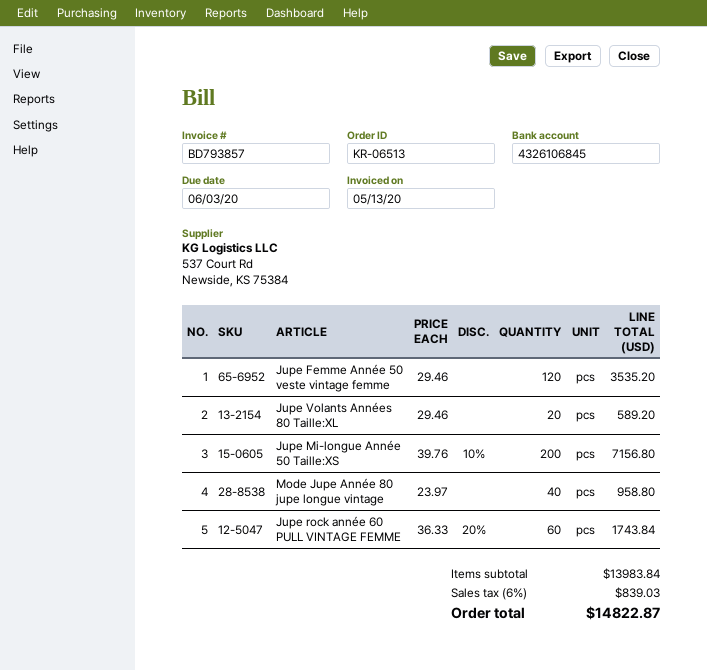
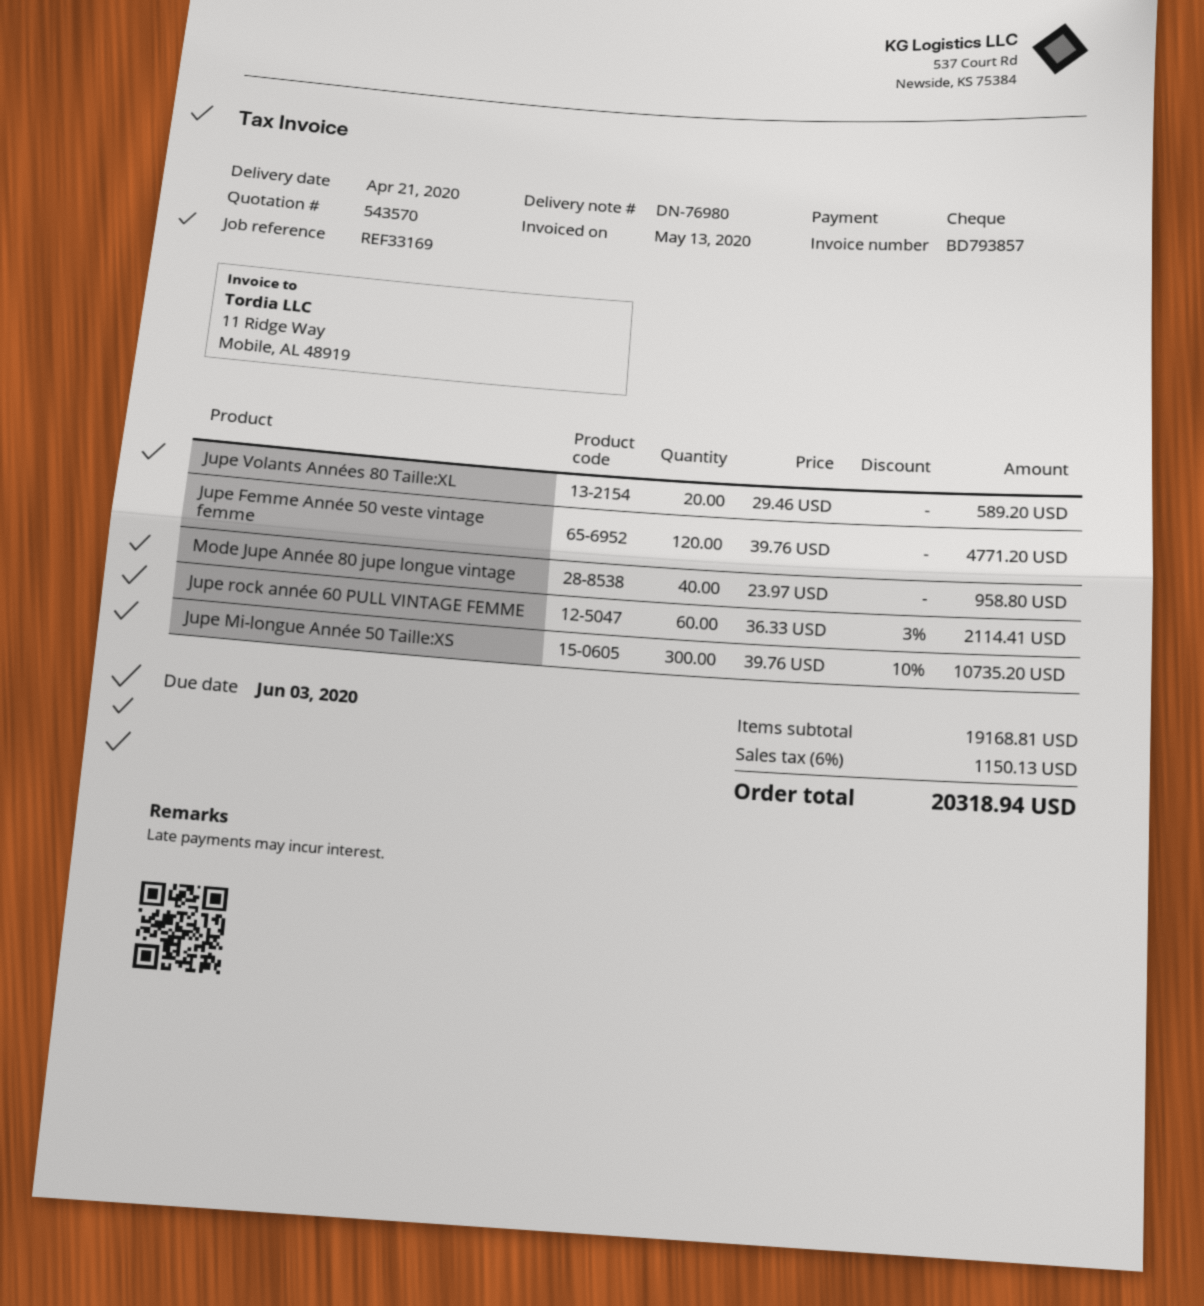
Jupe Femme Année 50 veste vintage femme: 120 x 29.46 = 3535.20 -> 120 x 39.76 = 4771.20
Jupe Mi-longue Année 50 Taille:XS: 200 x 39.76 - 10% = 7156.80 -> 300 x 39.76 - 10% = 10735.20
Jupe rock année 60 PULL VINTAGE FEMME: 60 x 36.33 - 20% = 1743.84 -> 60 x 36.33 - 3% = 2114.41
subtotal: 13983.84 -> 19168.81
tax: 6% = 839.03 -> 6% = 1150.13
total: 14822.87 -> 20318.94

